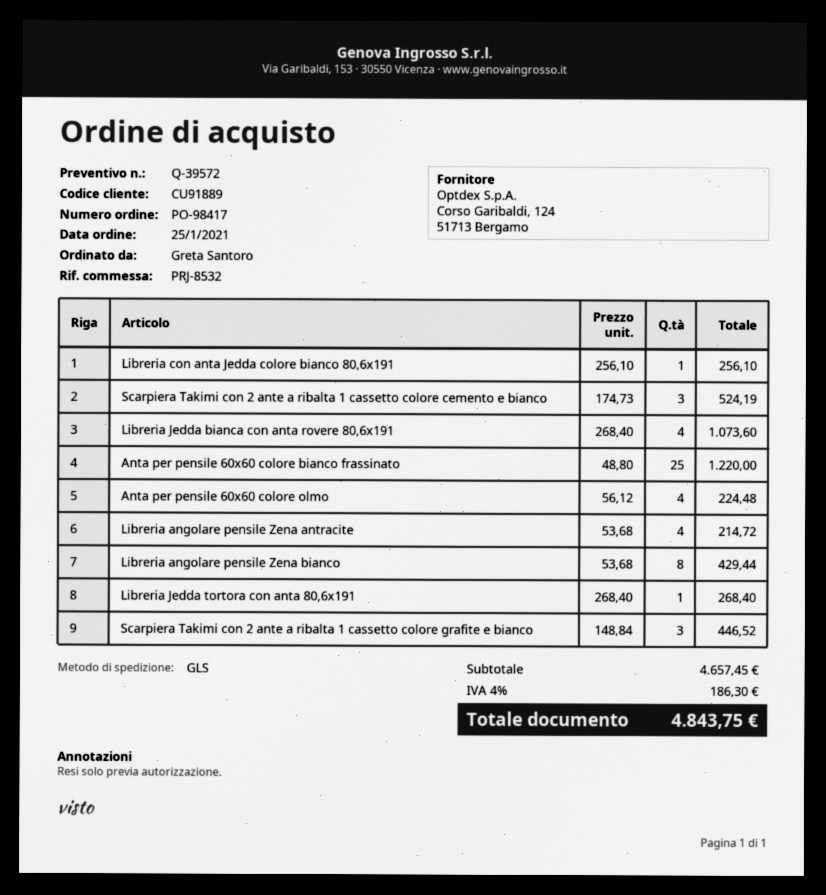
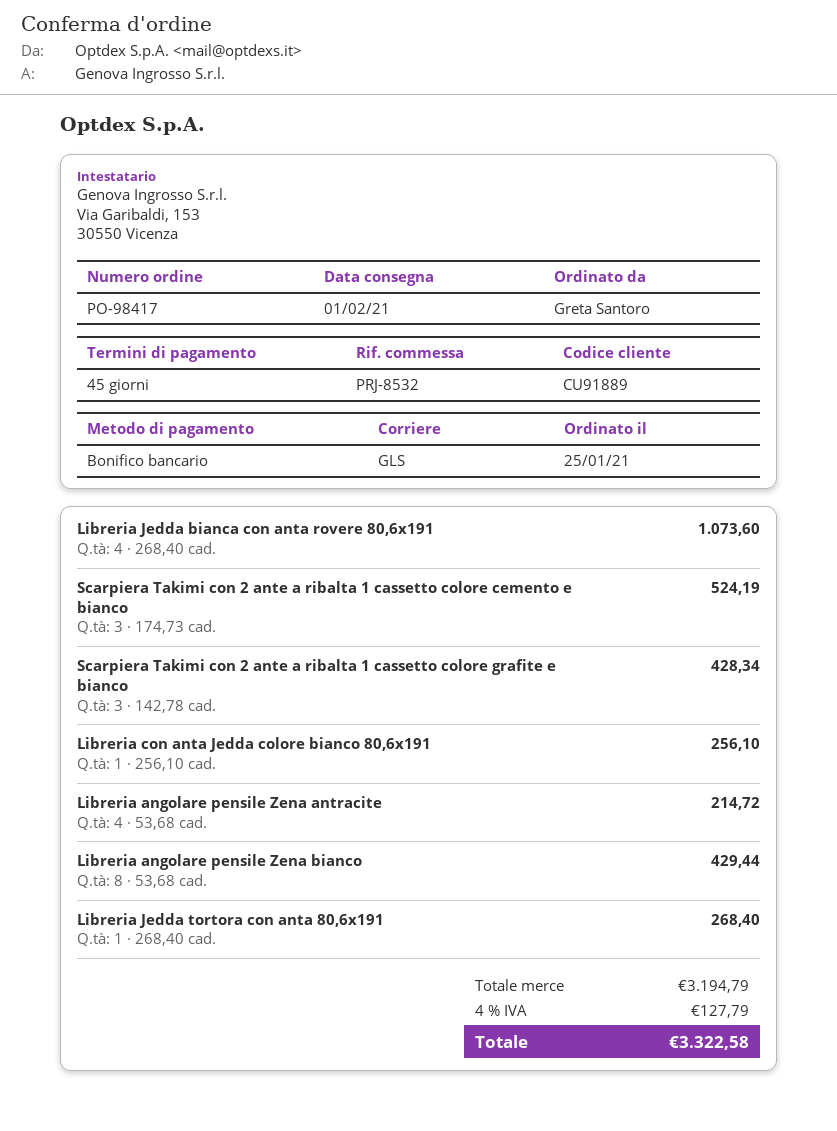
Anta per pensile 60x60 colore bianco frassinato: 25 x 48.80 = 1220.00 -> none
Anta per pensile 60x60 colore olmo: 4 x 56.12 = 224.48 -> none
Scarpiera Takimi con 2 ante a ribalta 1 cassetto colore grafite e bianco: 3 x 148.84 = 446.52 -> 3 x 142.78 = 428.34
subtotal: 4657.45 -> 3194.79
tax: 4% = 186.30 -> 4% = 127.79
total: 4843.75 -> 3322.58

